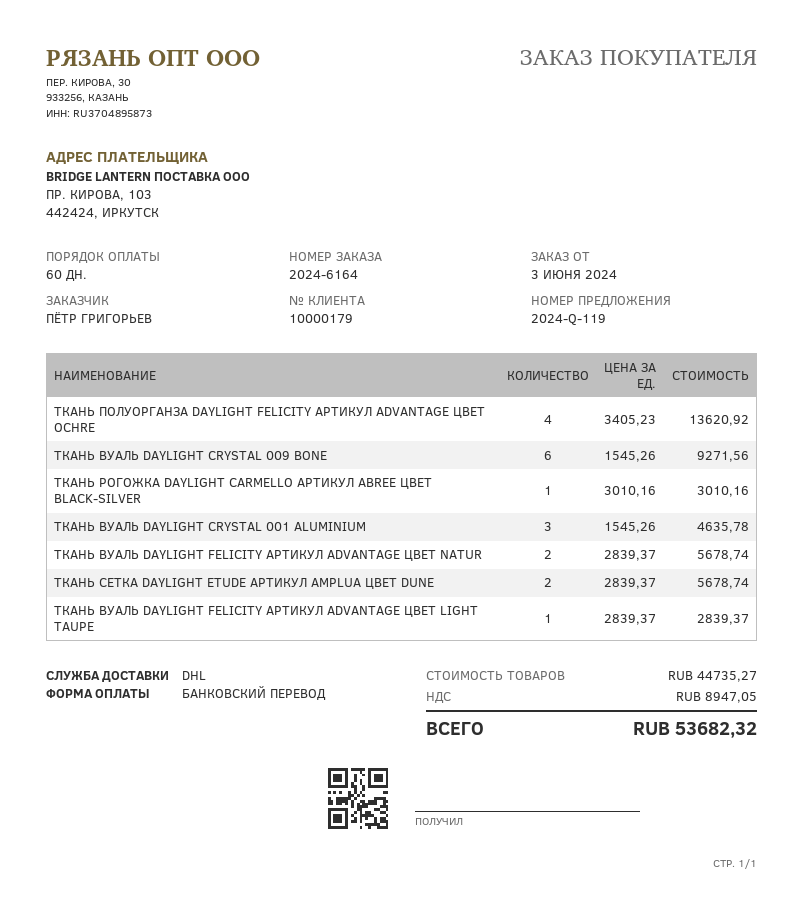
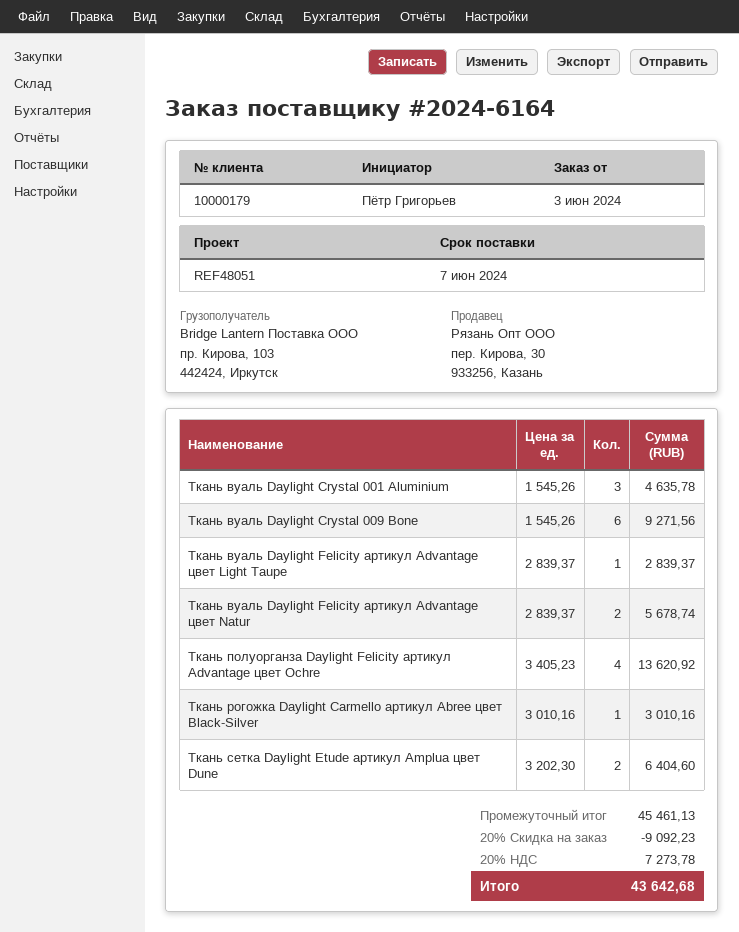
ТКАНЬ СЕТКА DAYLIGHT ETUDE АРТИКУЛ AMPLUA ЦВЕТ DUNE: 2 x 2839.37 = 5678.74 -> 2 x 3202.30 = 6404.60
subtotal: 44735.27 -> 45461.13
discount: none -> 20% = 9092.23
tax: 8947.05 -> 7273.78
total: 53682.32 -> 43642.68

